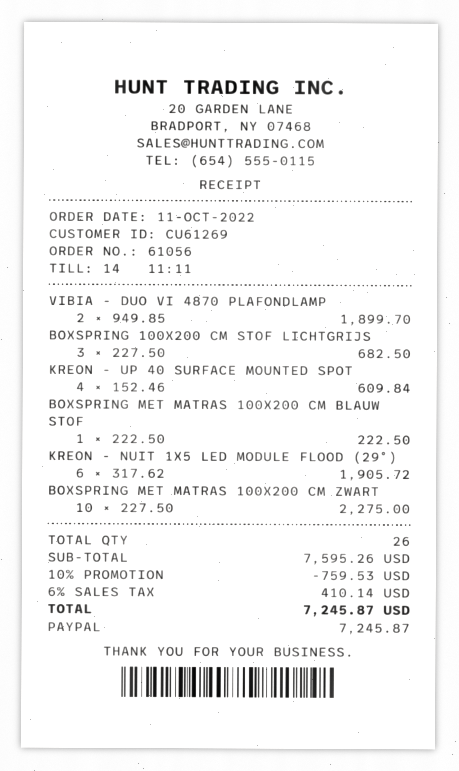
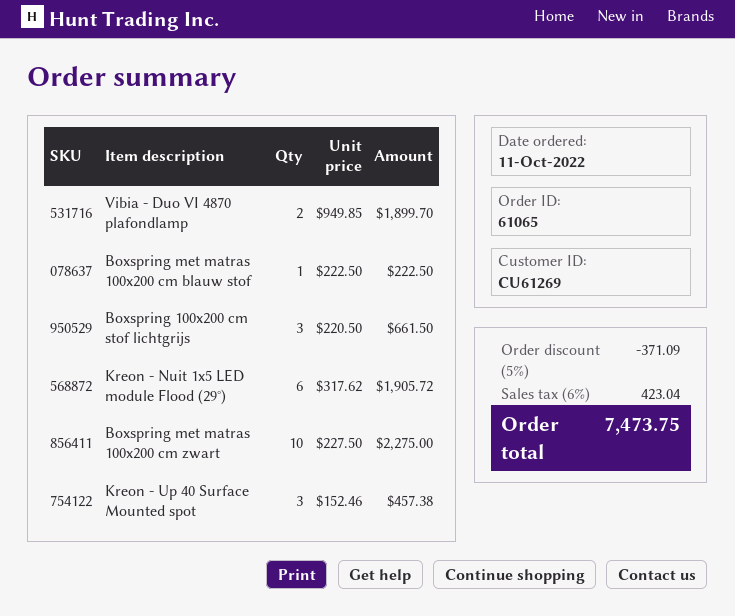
order number: 61056 -> 61065
BOXSPRING 100X200 CM STOF LICHTGRIJS: 3 x 227.50 = 682.50 -> 3 x 220.50 = 661.50
KREON - UP 40 SURFACE MOUNTED SPOT: 4 x 152.46 = 609.84 -> 3 x 152.46 = 457.38
discount: 10% = 759.53 -> 5% = 371.09
tax: 6% = 410.14 -> 6% = 423.04
total: 7245.87 -> 7473.75

